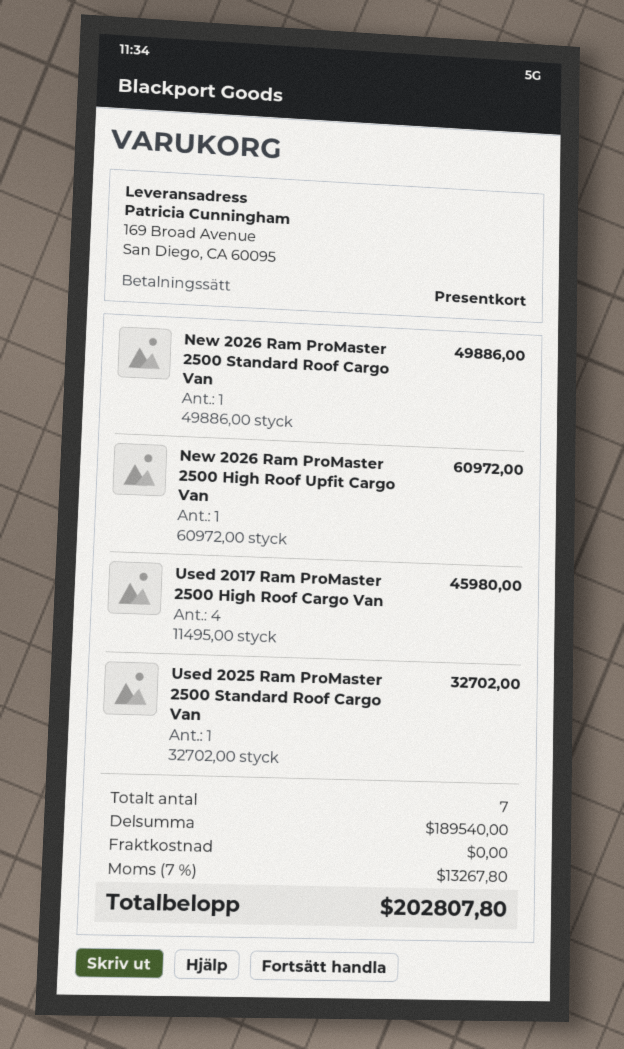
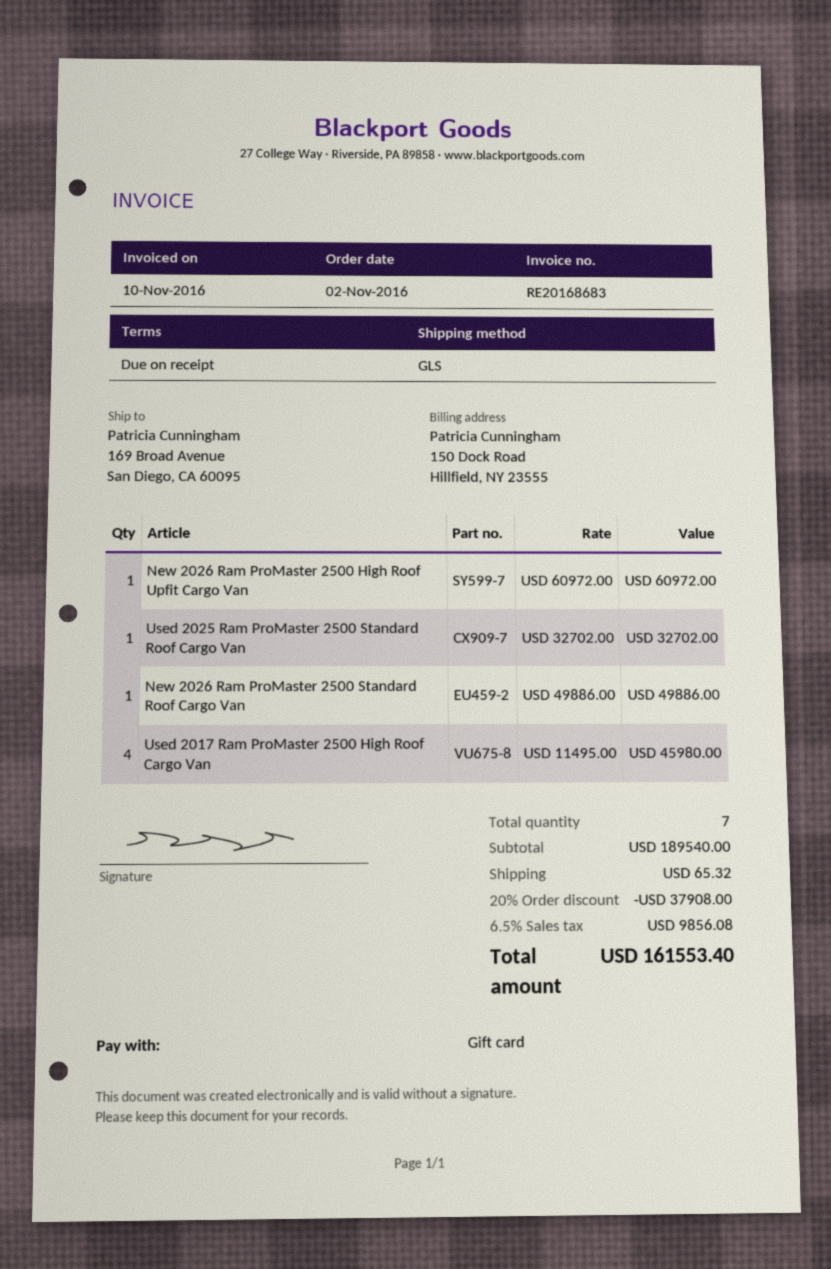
discount: none -> 20% = 37908.00
shipping: 0.00 -> 65.32
tax: 7% = 13267.80 -> 6.5% = 9856.08
total: 202807.80 -> 161553.40

